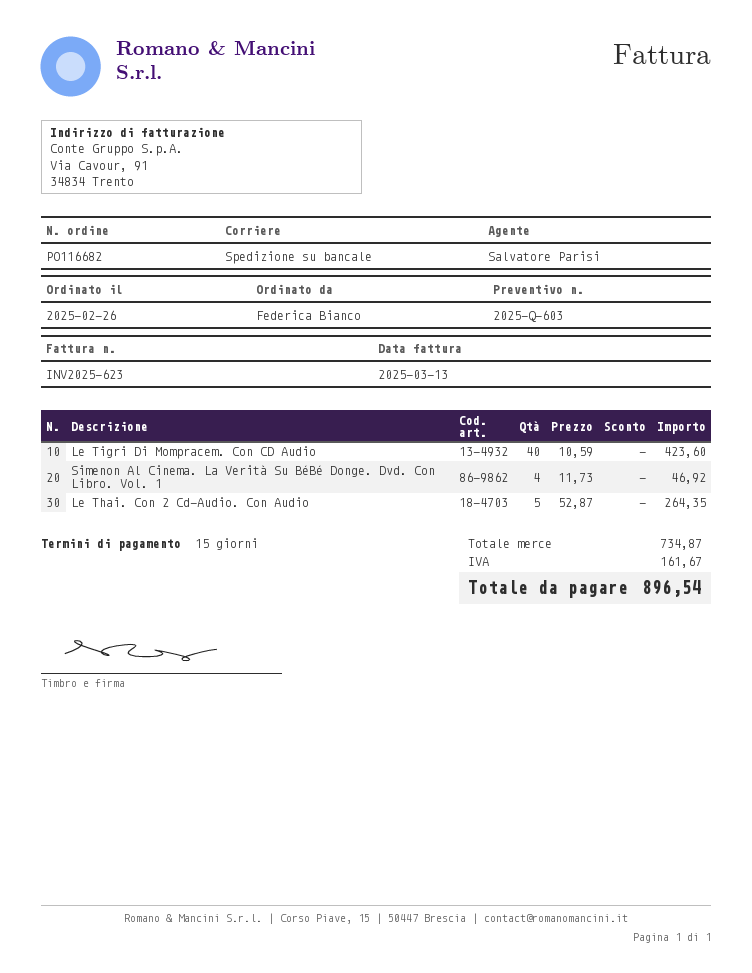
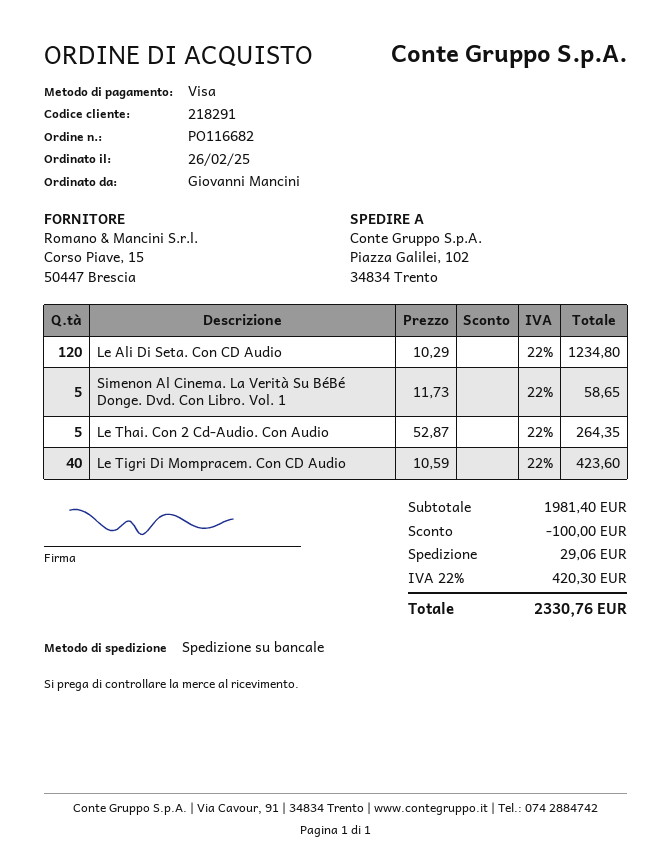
ordered by: Federica Bianco -> Giovanni Mancini
Simenon Al Cinema. La Verità Su BéBé Donge. Dvd. Con Libro. Vol. 1: 4 x 11.73 = 46.92 -> 5 x 11.73 = 58.65
Le Ali Di Seta. Con CD Audio: none -> 120 x 10.29 = 1234.80
subtotal: 734.87 -> 1981.40
discount: none -> 100.00
shipping: none -> 29.06
tax: 161.67 -> 420.30
total: 896.54 -> 2330.76

